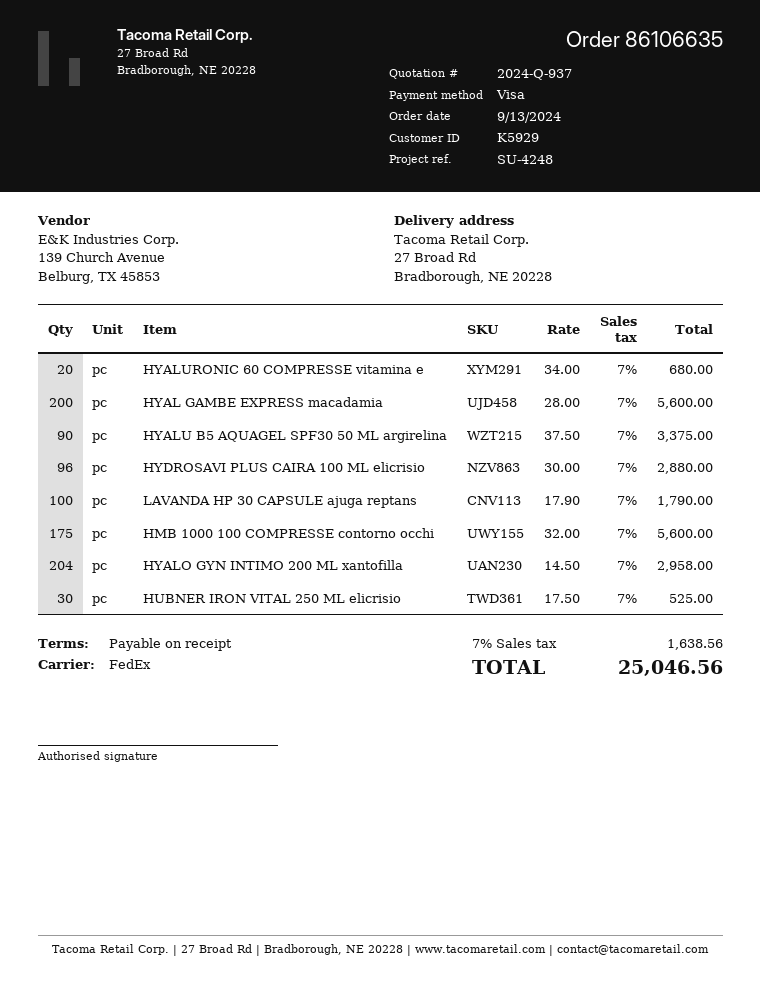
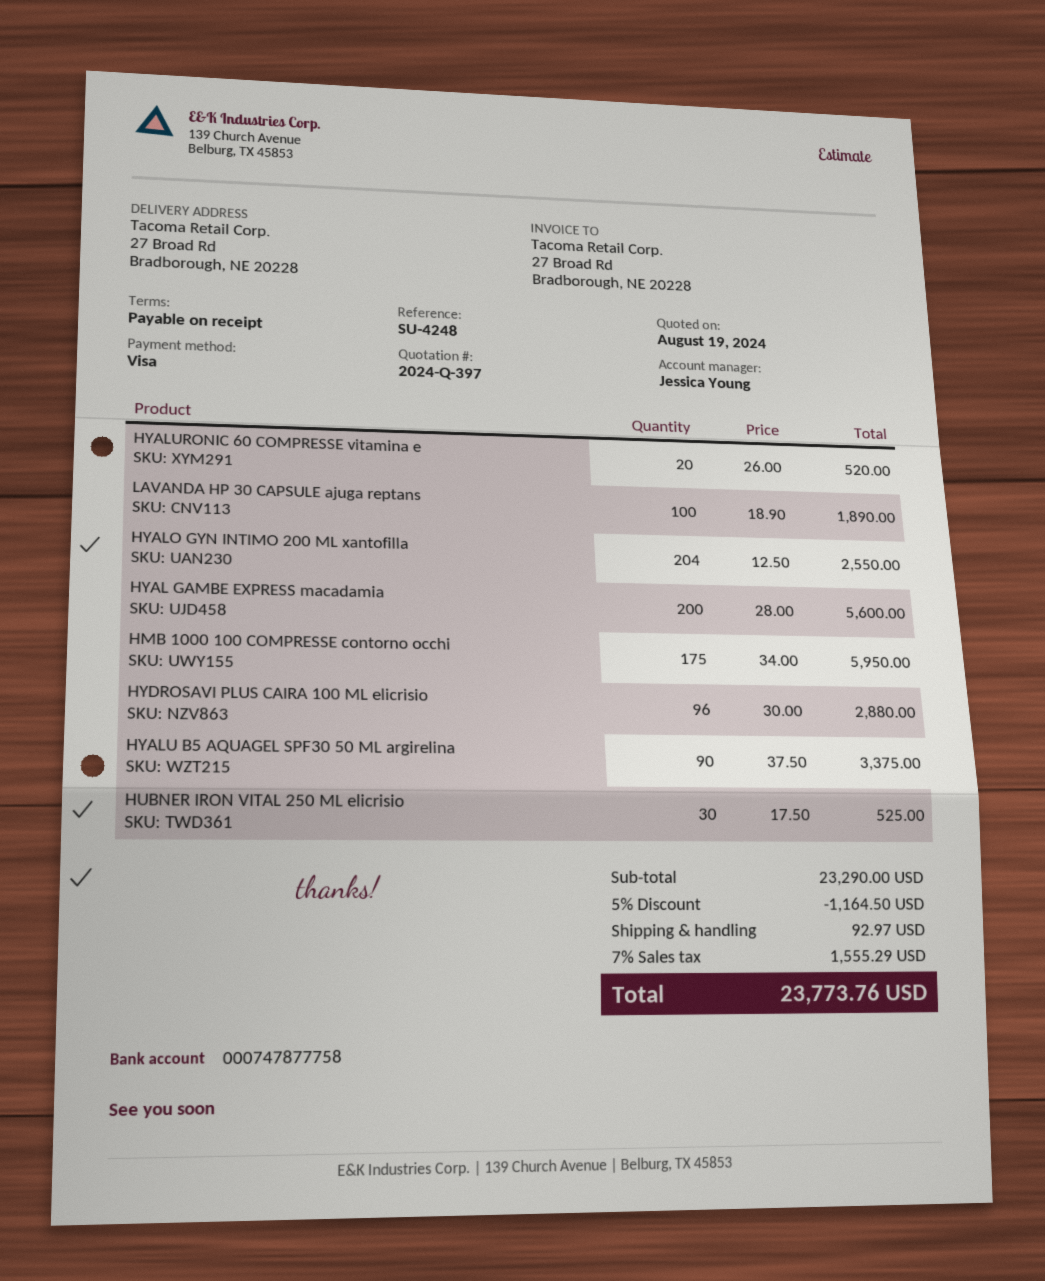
quote number: 2024-Q-937 -> 2024-Q-397
HYALURONIC 60 COMPRESSE vitamina e: 20 x 34.00 = 680.00 -> 20 x 26.00 = 520.00
LAVANDA HP 30 CAPSULE ajuga reptans: 100 x 17.90 = 1790.00 -> 100 x 18.90 = 1890.00
HMB 1000 100 COMPRESSE contorno occhi: 175 x 32.00 = 5600.00 -> 175 x 34.00 = 5950.00
HYALO GYN INTIMO 200 ML xantofilla: 204 x 14.50 = 2958.00 -> 204 x 12.50 = 2550.00
discount: none -> 5% = 1164.50
shipping: none -> 92.97
tax: 7% = 1638.56 -> 7% = 1555.29
total: 25046.56 -> 23773.76

